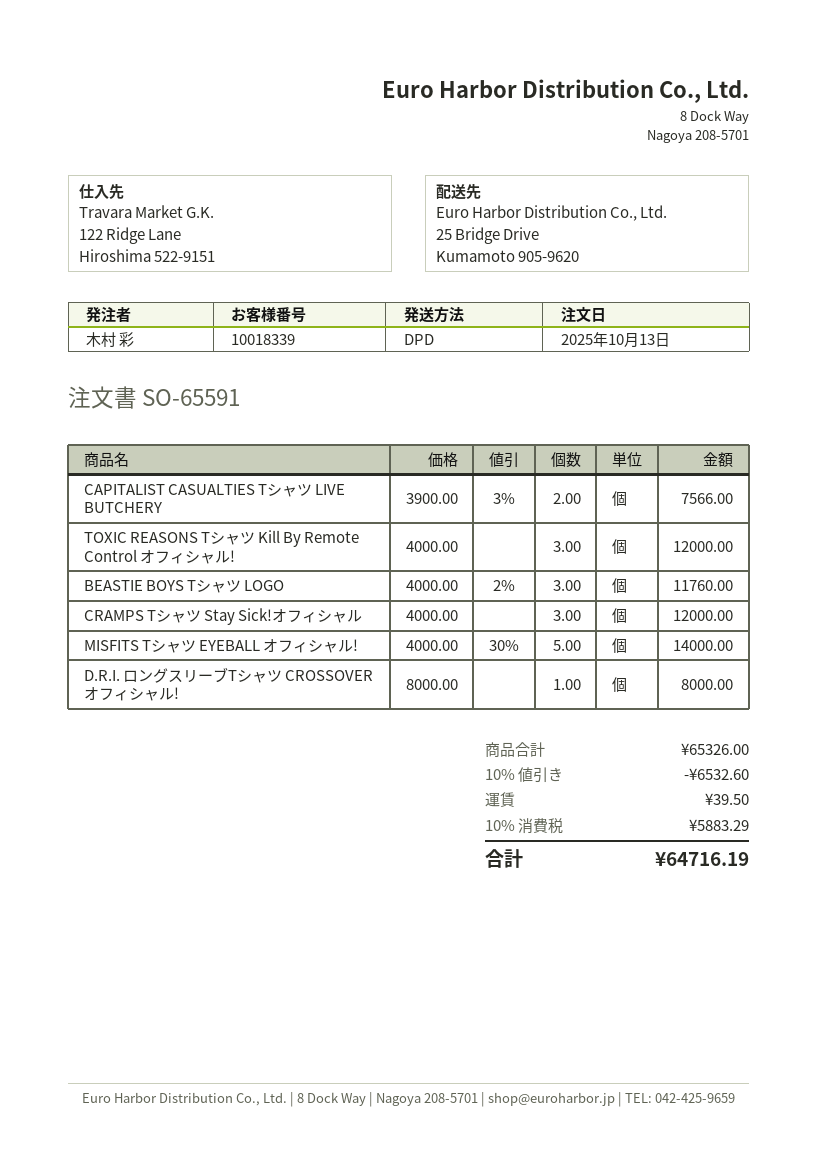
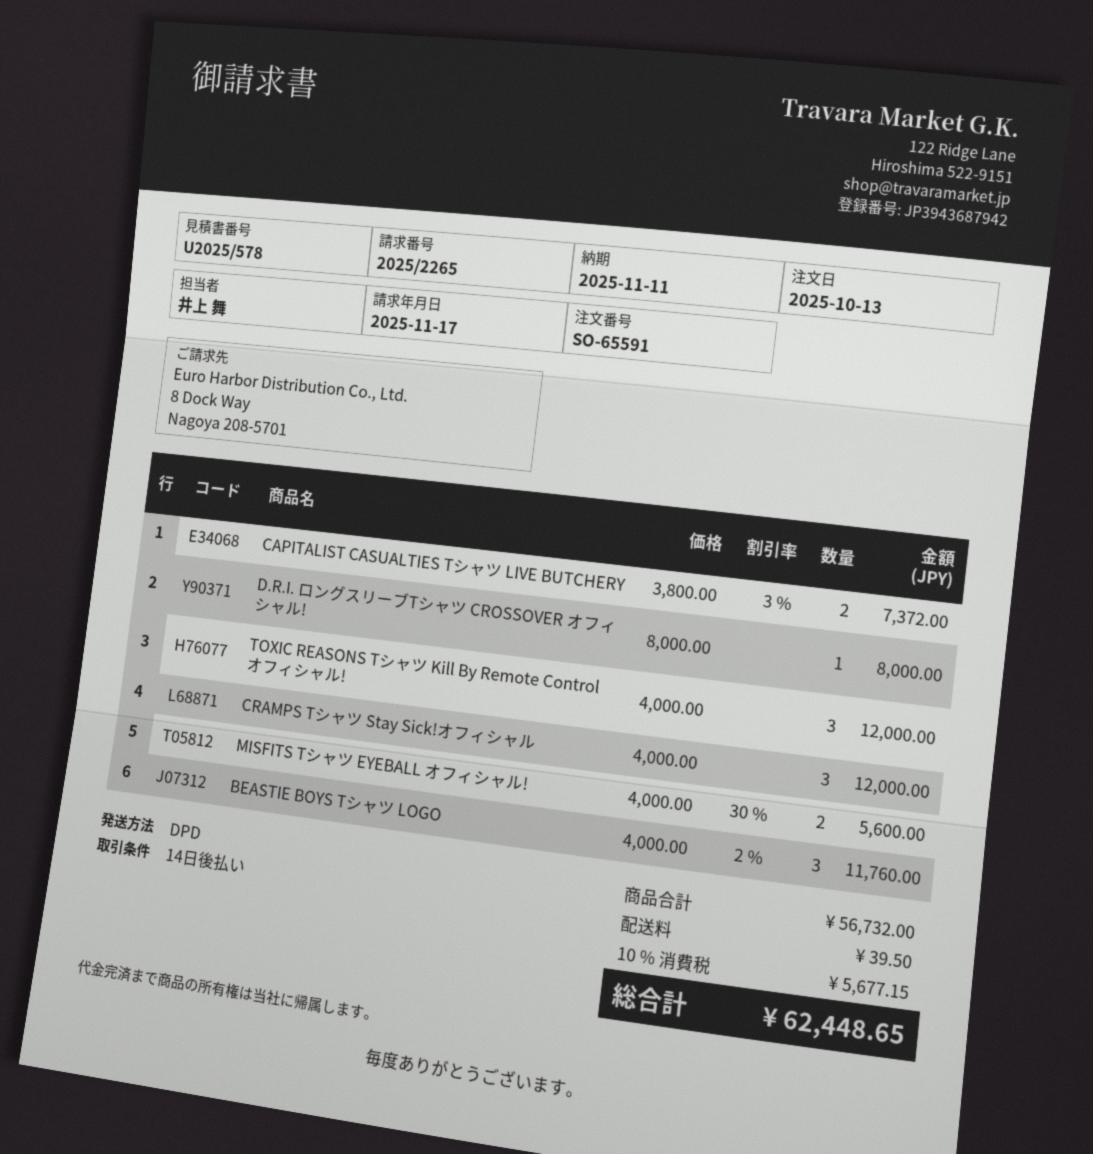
CAPITALIST CASUALTIES Tシャツ LIVE BUTCHERY: 2 x 3900.00 - 3% = 7566.00 -> 2 x 3800.00 - 3% = 7372.00
MISFITS Tシャツ EYEBALL オフィシャル!: 5 x 4000.00 - 30% = 14000.00 -> 2 x 4000.00 - 30% = 5600.00
subtotal: 65326.00 -> 56732.00
discount: 10% = 6532.60 -> none
tax: 10% = 5883.29 -> 10% = 5677.15
total: 64716.19 -> 62448.65

